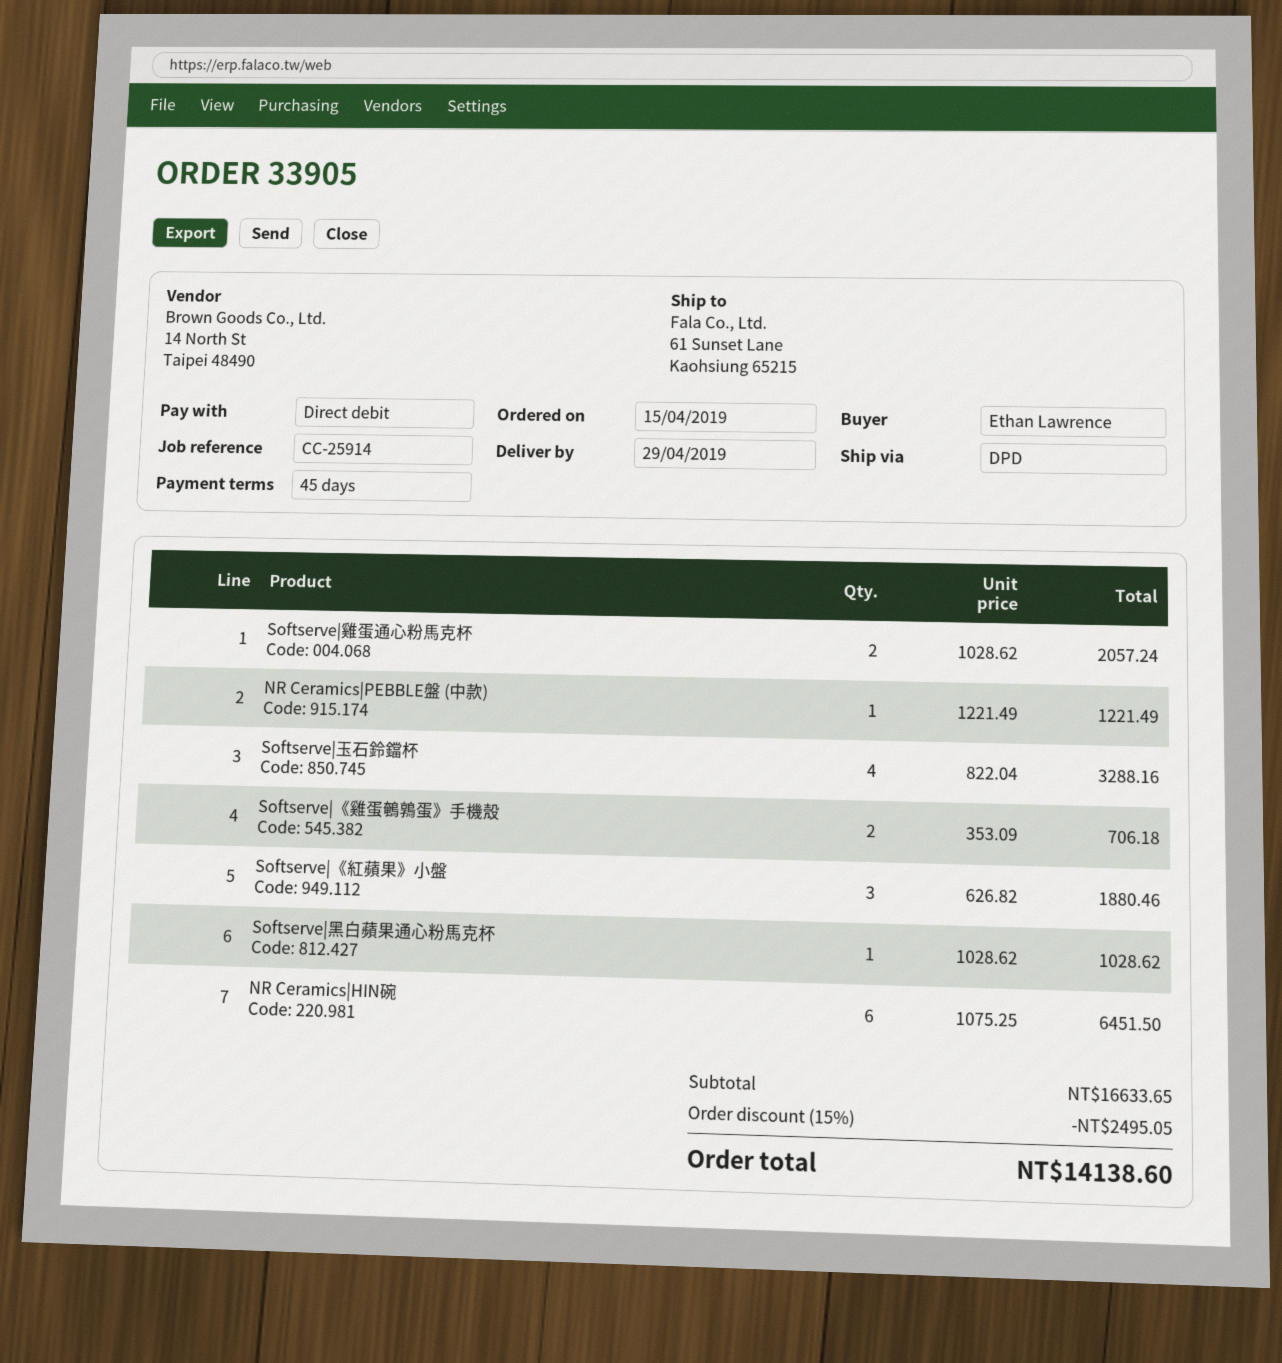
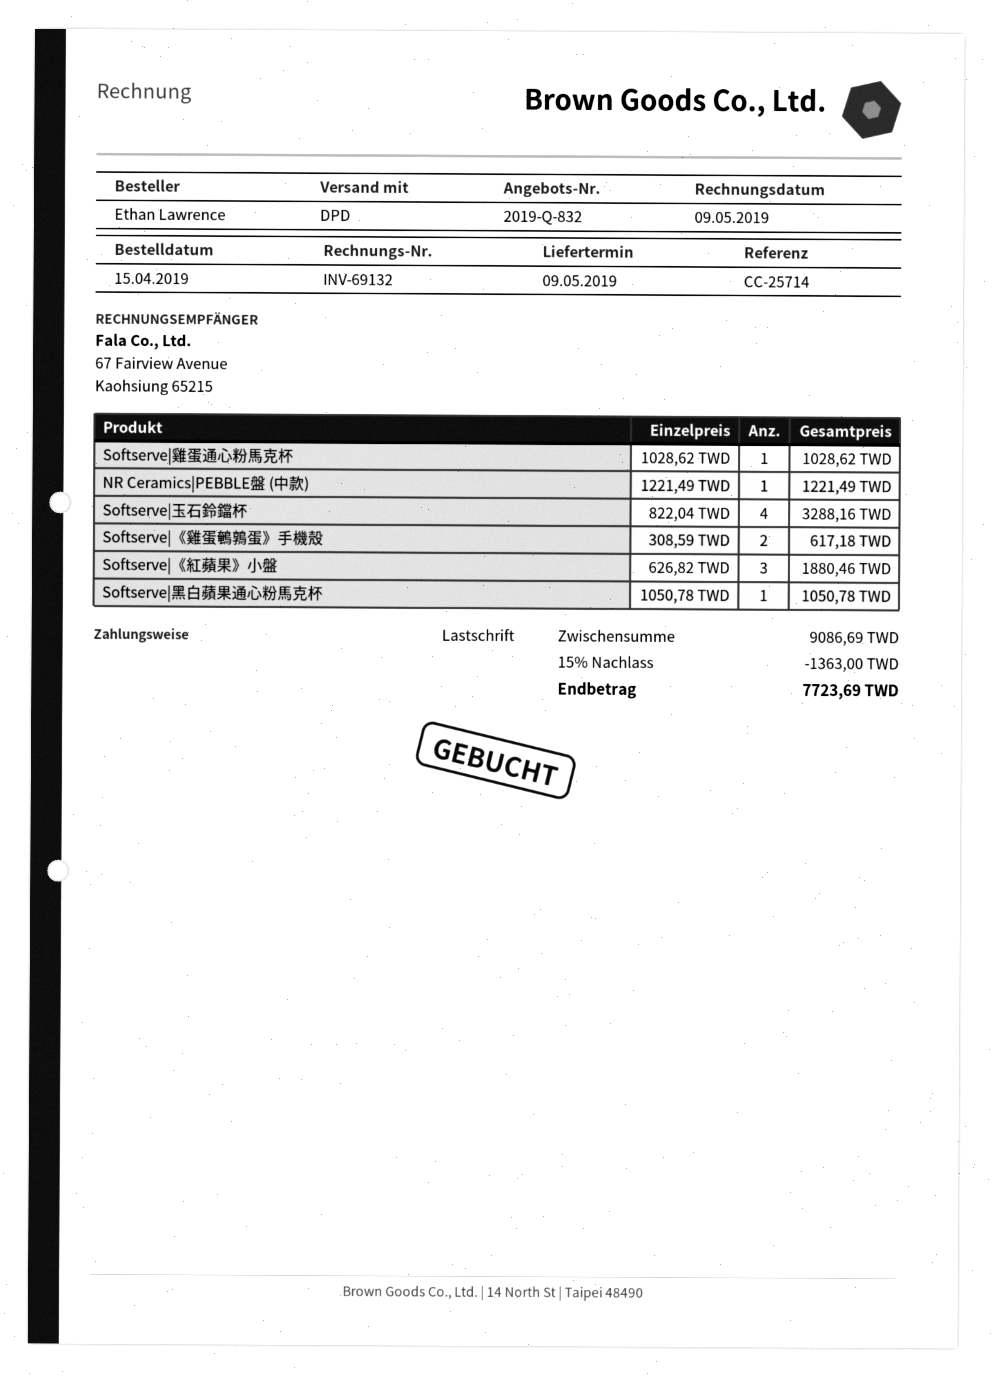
delivery date: 2019-04-29 -> 2019-05-09
reference: CC-25914 -> CC-25714
Softserve|雞蛋通心粉馬克杯: 2 x 1028.62 = 2057.24 -> 1 x 1028.62 = 1028.62
Softserve|《雞蛋鵪鶉蛋》手機殼: 2 x 353.09 = 706.18 -> 2 x 308.59 = 617.18
Softserve|黑白蘋果通心粉馬克杯: 1 x 1028.62 = 1028.62 -> 1 x 1050.78 = 1050.78
NR Ceramics|HIN碗: 6 x 1075.25 = 6451.50 -> none
subtotal: 16633.65 -> 9086.69
discount: 15% = 2495.05 -> 15% = 1363.00
total: 14138.60 -> 7723.69

